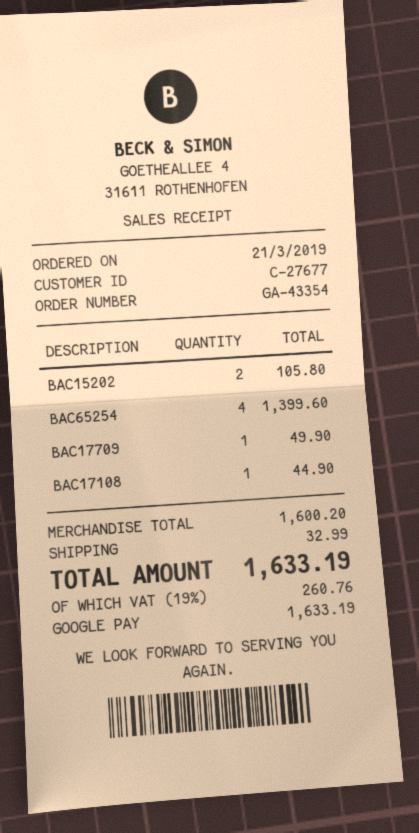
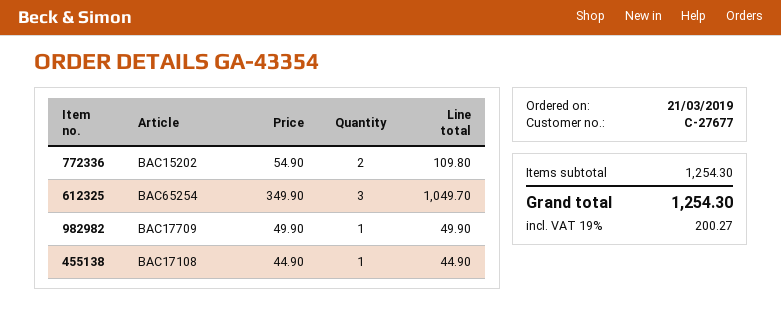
BAC15202: 2 for 105.80 -> 2 for 109.80
BAC65254: 4 for 1399.60 -> 3 for 1049.70
subtotal: 1600.20 -> 1254.30
shipping: 32.99 -> none
tax: 19% = 260.76 -> 19% = 200.27
total: 1633.19 -> 1254.30

